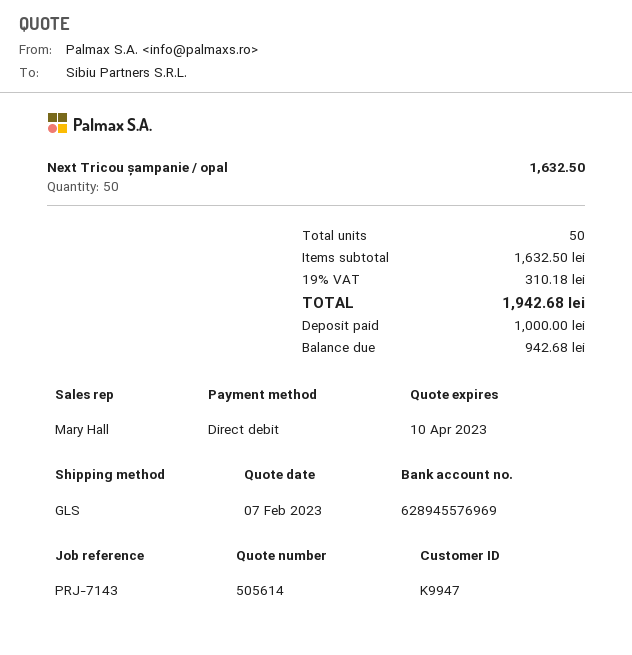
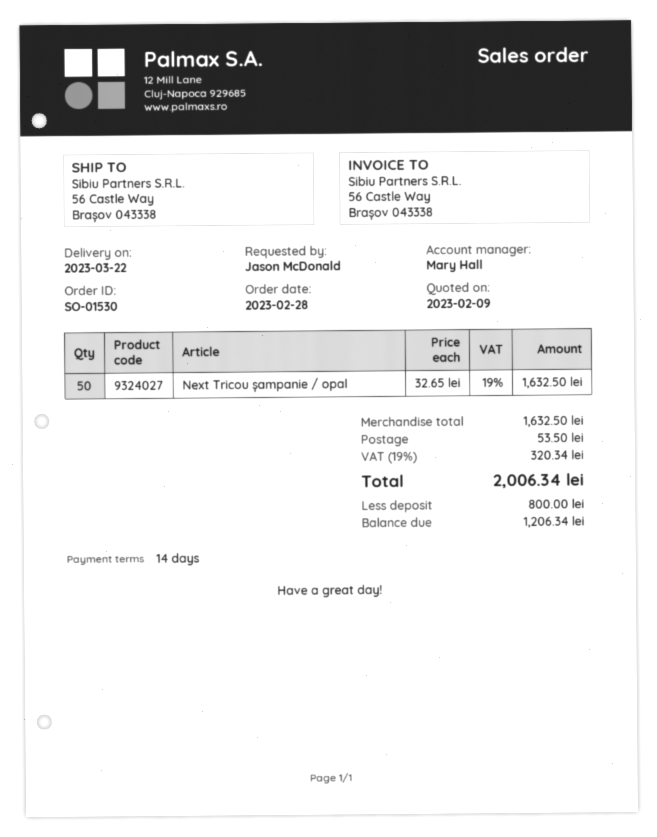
quote date: 2023-02-07 -> 2023-02-09
shipping: none -> 53.50
tax: 19% = 310.18 -> 19% = 320.34
total: 1942.68 -> 2006.34
deposit: 1000.00 -> 800.00
balance: 942.68 -> 1206.34

